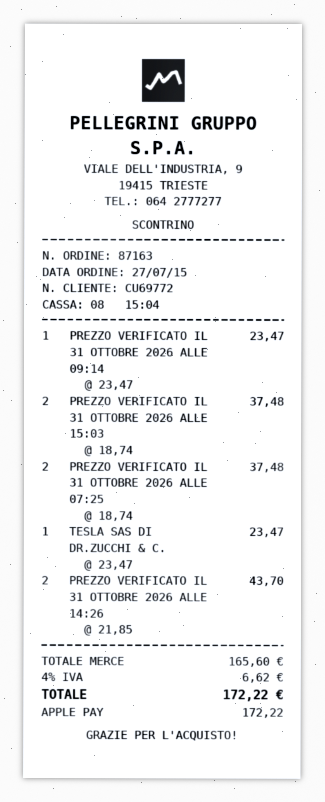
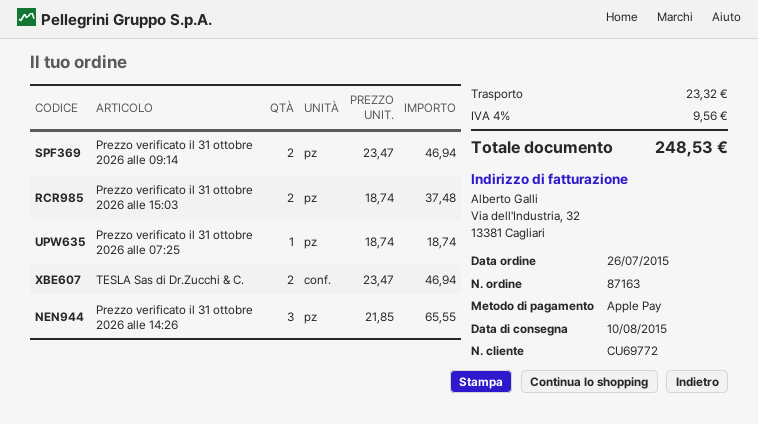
order date: 2015-07-27 -> 2015-07-26
PREZZO VERIFICATO IL 31 OTTOBRE 2026 ALLE 09:14: 1 x 23.47 = 23.47 -> 2 x 23.47 = 46.94
PREZZO VERIFICATO IL 31 OTTOBRE 2026 ALLE 07:25: 2 x 18.74 = 37.48 -> 1 x 18.74 = 18.74
TESLA SAS DI DR.ZUCCHI & C.: 1 x 23.47 = 23.47 -> 2 x 23.47 = 46.94
PREZZO VERIFICATO IL 31 OTTOBRE 2026 ALLE 14:26: 2 x 21.85 = 43.70 -> 3 x 21.85 = 65.55
shipping: none -> 23.32
tax: 4% = 6.62 -> 4% = 9.56
total: 172.22 -> 248.53

